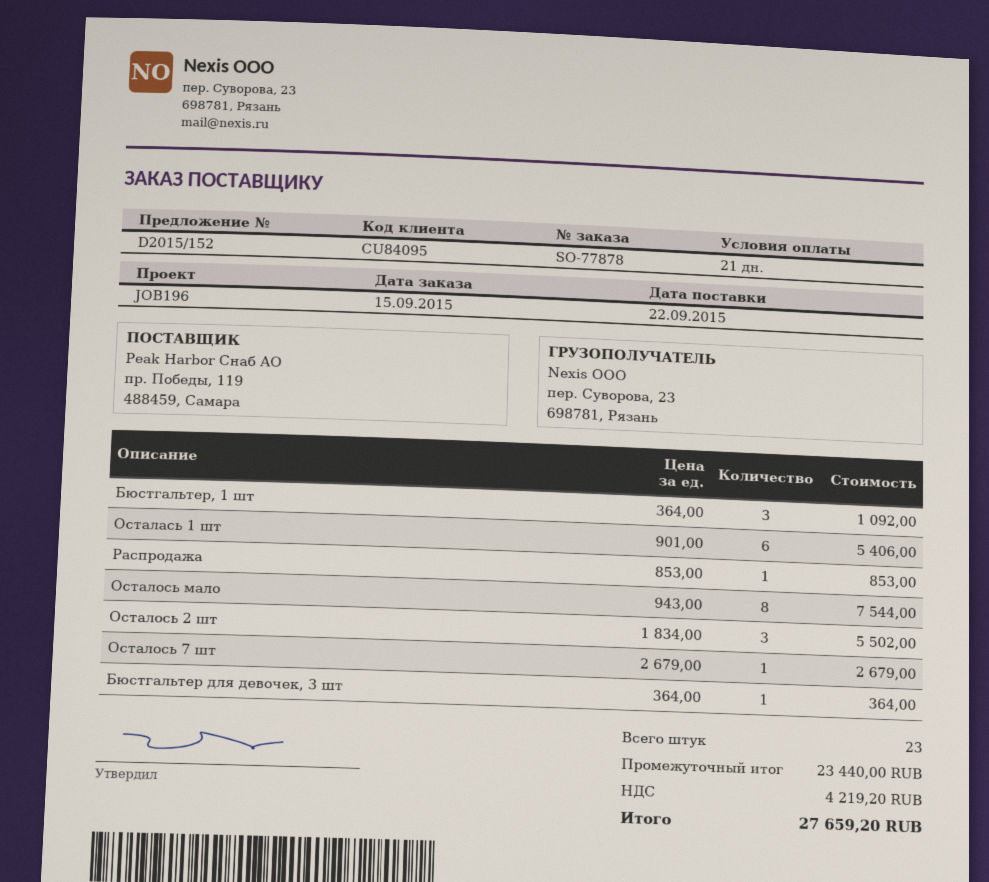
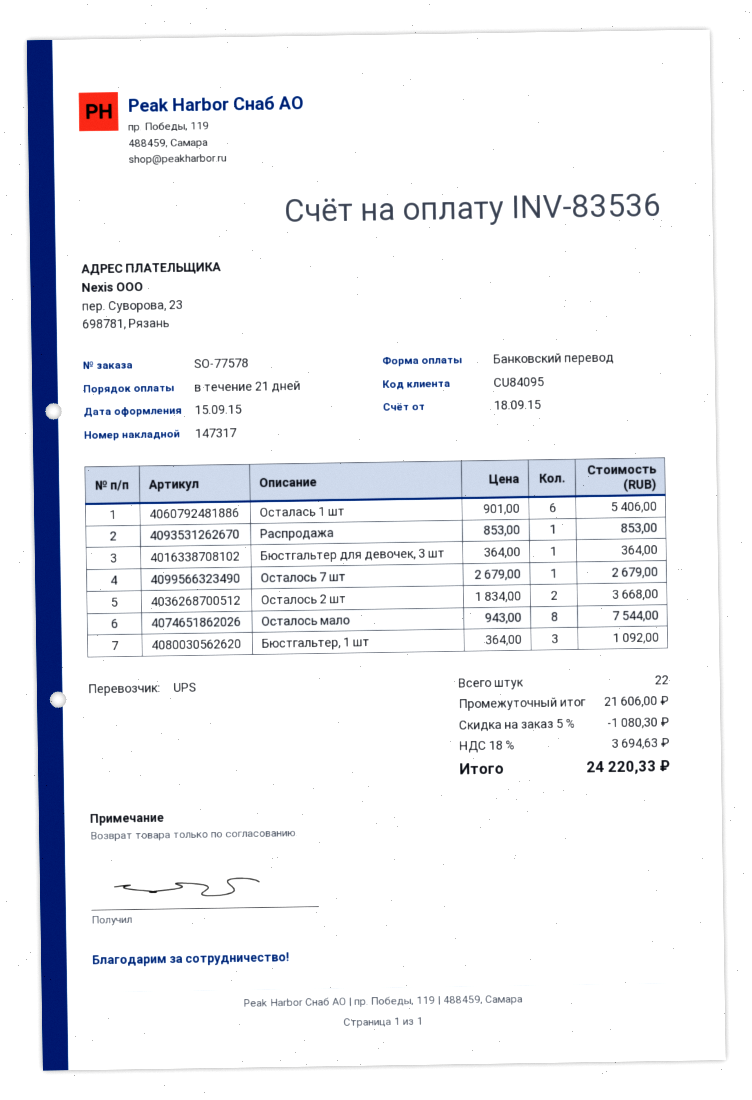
order number: SO-77878 -> SO-77578
Осталось 2 шт: 3 x 1834.00 = 5502.00 -> 2 x 1834.00 = 3668.00
total quantity: 23 -> 22
subtotal: 23440.00 -> 21606.00
discount: none -> 5% = 1080.30
tax: 4219.20 -> 3694.63
total: 27659.20 -> 24220.33

